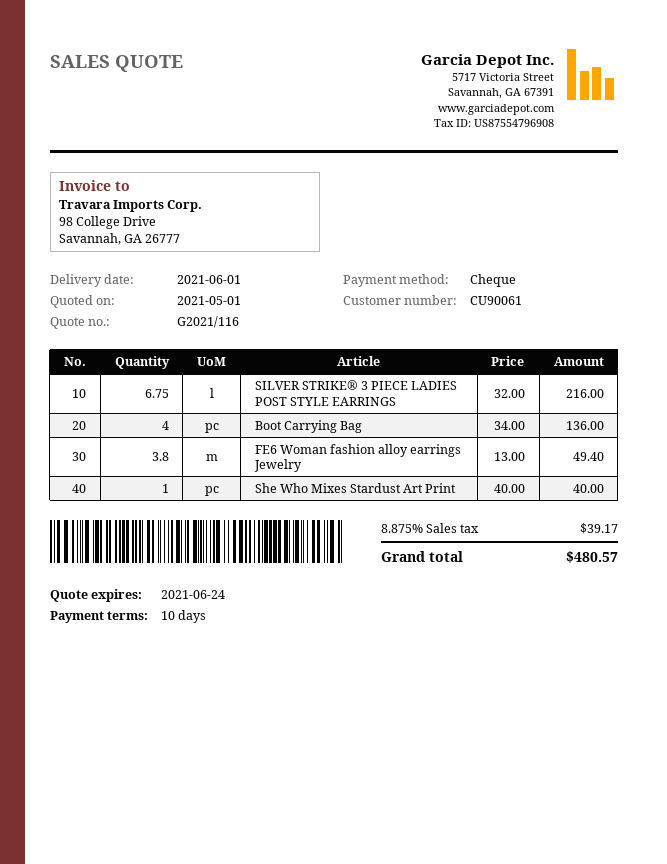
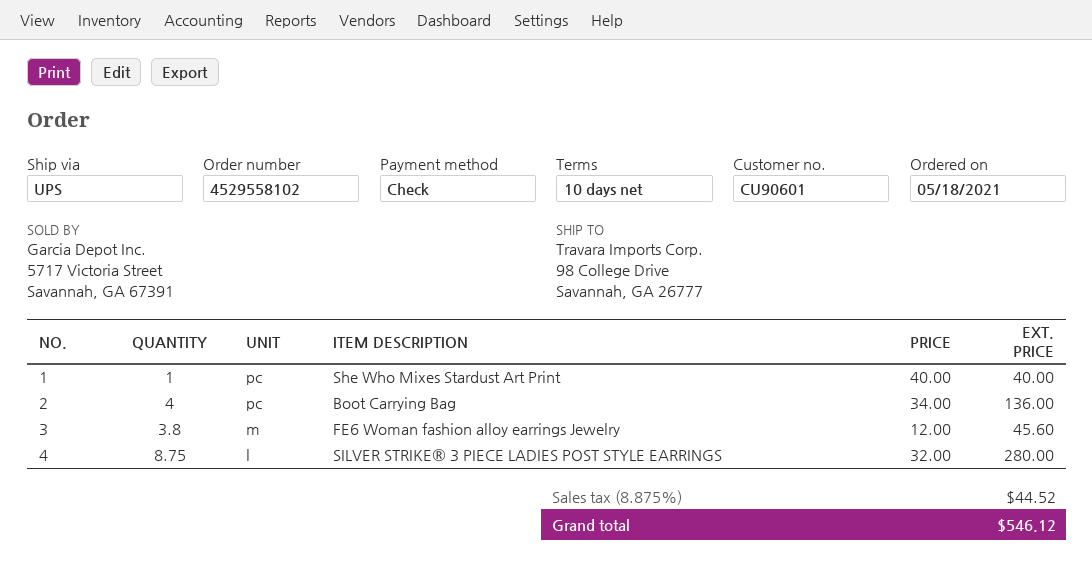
customer number: CU90061 -> CU90601
SILVER STRIKE® 3 PIECE LADIES POST STYLE EARRINGS: 6.75 x 32.00 = 216.00 -> 8.75 x 32.00 = 280.00
FE6 Woman fashion alloy earrings Jewelry: 3.8 x 13.00 = 49.40 -> 3.8 x 12.00 = 45.60
tax: 8.875% = 39.17 -> 8.875% = 44.52
total: 480.57 -> 546.12

